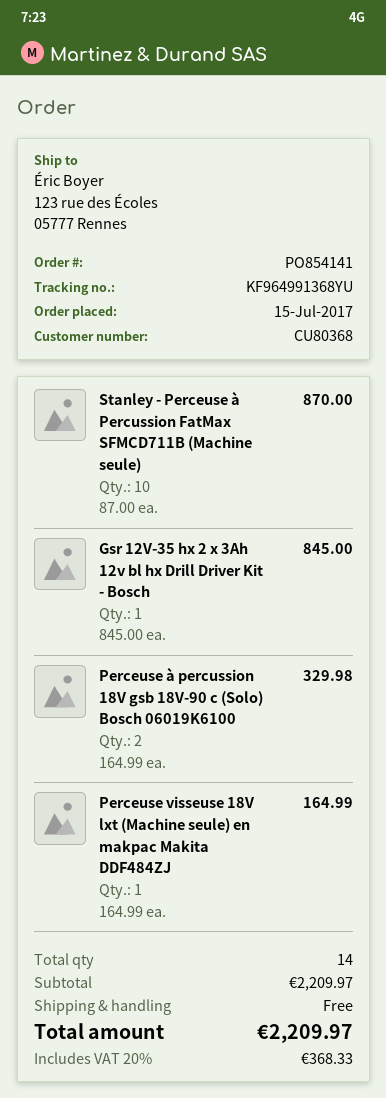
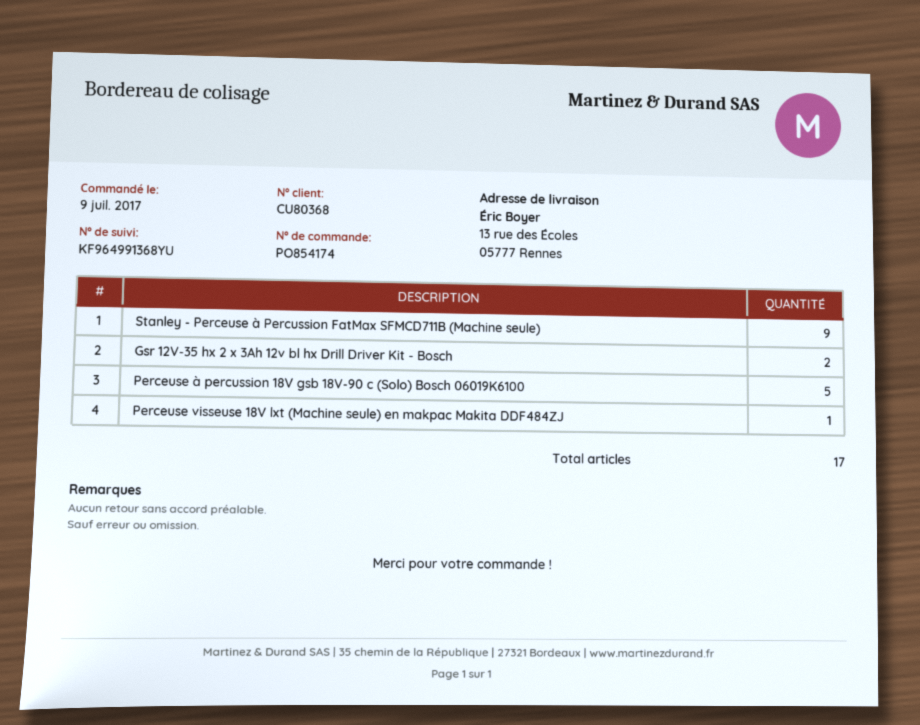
order number: PO854141 -> PO854174
order date: 2017-07-15 -> 2017-07-09
ship to: 123 rue des Écoles, 05777 Rennes -> 13 rue des Écoles, 05777 Rennes
Stanley - Perceuse à Percussion FatMax SFMCD711B (Machine seule): 10 -> 9
Gsr 12V-35 hx 2 x 3Ah 12v bl hx Drill Driver Kit - Bosch: 1 -> 2
Perceuse à percussion 18V gsb 18V-90 c (Solo) Bosch 06019K6100: 2 -> 5
total quantity: 14 -> 17

